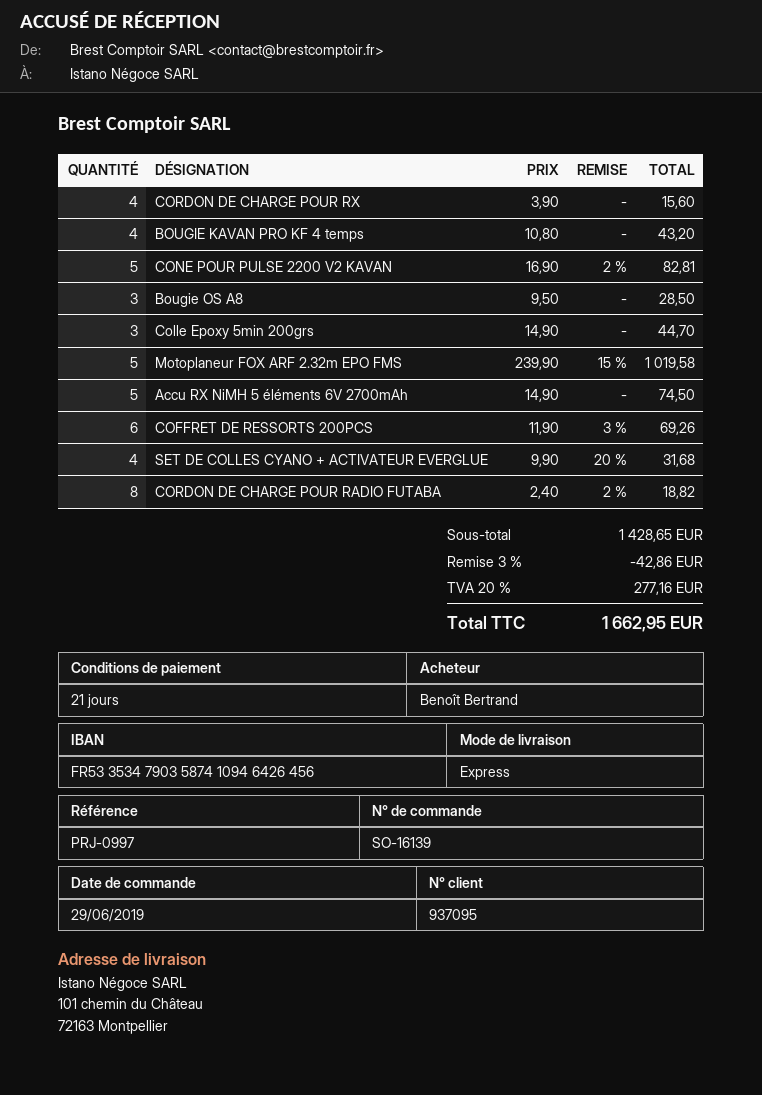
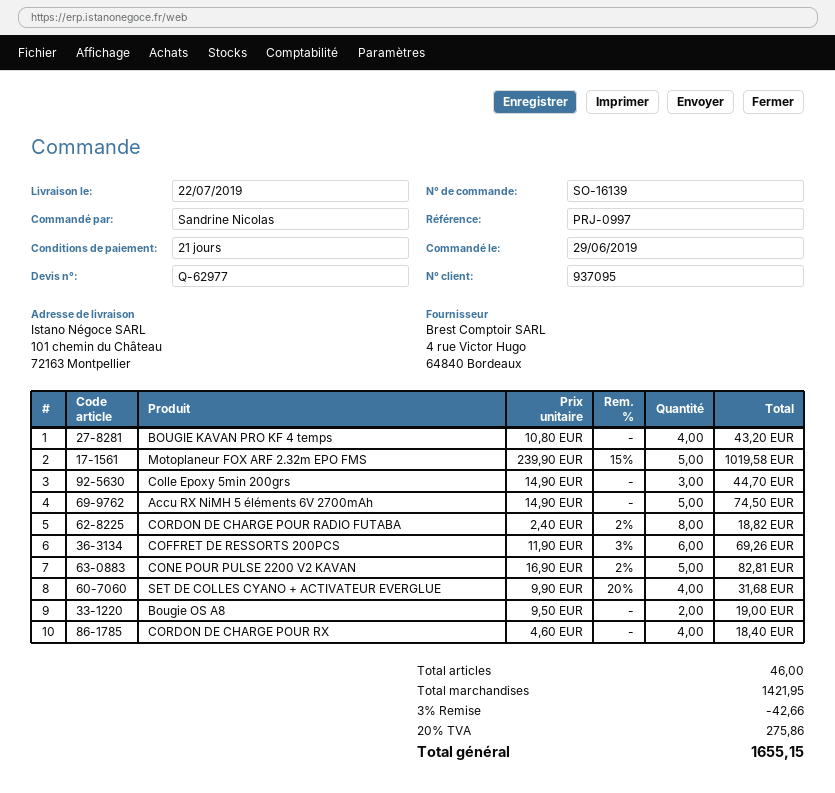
ordered by: Benoît Bertrand -> Sandrine Nicolas
CORDON DE CHARGE POUR RX: 4 x 3.90 = 15.60 -> 4 x 4.60 = 18.40
Bougie OS A8: 3 x 9.50 = 28.50 -> 2 x 9.50 = 19.00
subtotal: 1428.65 -> 1421.95
discount: 3% = 42.86 -> 3% = 42.66
tax: 20% = 277.16 -> 20% = 275.86
total: 1662.95 -> 1655.15

